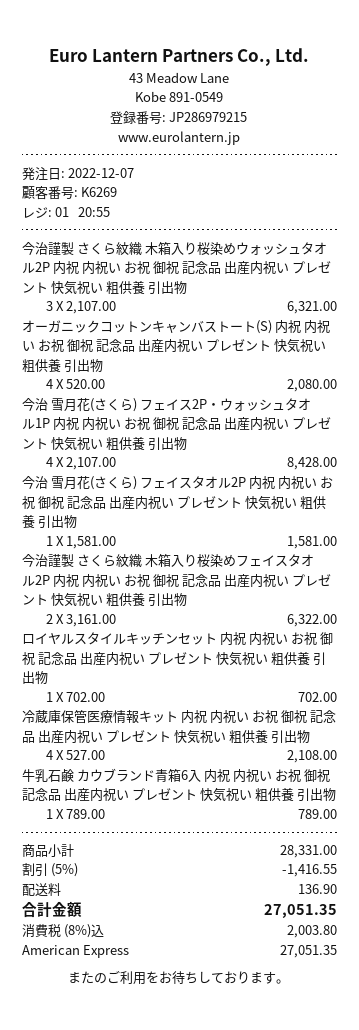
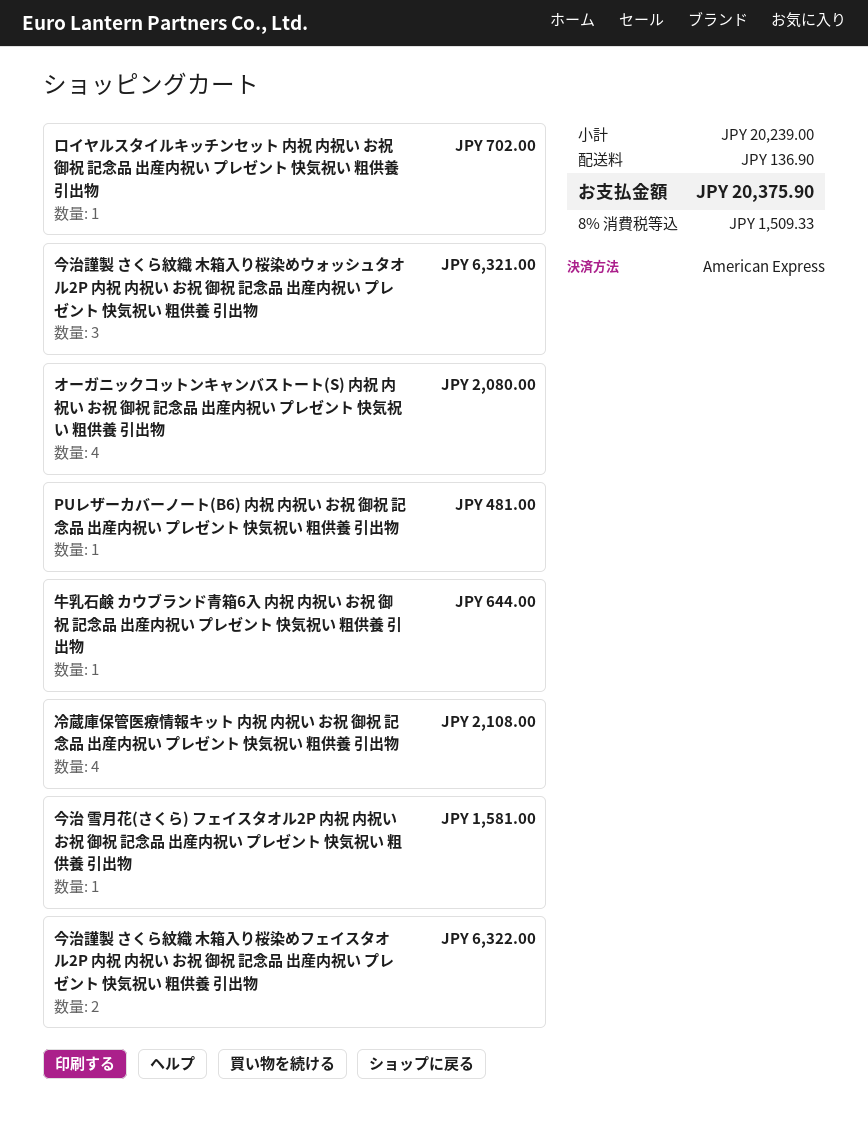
今治 雪月花(さくら) フェイス2P・ウォッシュタオル1P 内祝 内祝い お祝 御祝 記念品 出産内祝い プレゼント 快気祝い 粗供養 引出物: 4 for 8428.00 -> none
牛乳石鹸 カウブランド青箱6入 内祝 内祝い お祝 御祝 記念品 出産内祝い プレゼント 快気祝い 粗供養 引出物: 1 for 789.00 -> 1 for 644.00
PUレザーカバーノート(B6) 内祝 内祝い お祝 御祝 記念品 出産内祝い プレゼント 快気祝い 粗供養 引出物: none -> 1 for 481.00
subtotal: 28331.00 -> 20239.00
discount: 5% = 1416.55 -> none
tax: 8% = 2003.80 -> 8% = 1509.33
total: 27051.35 -> 20375.90

